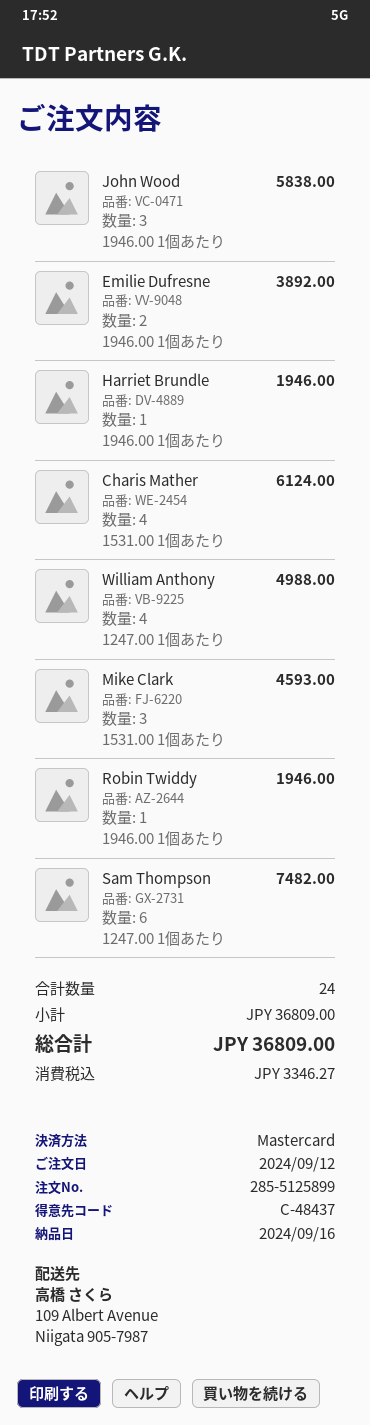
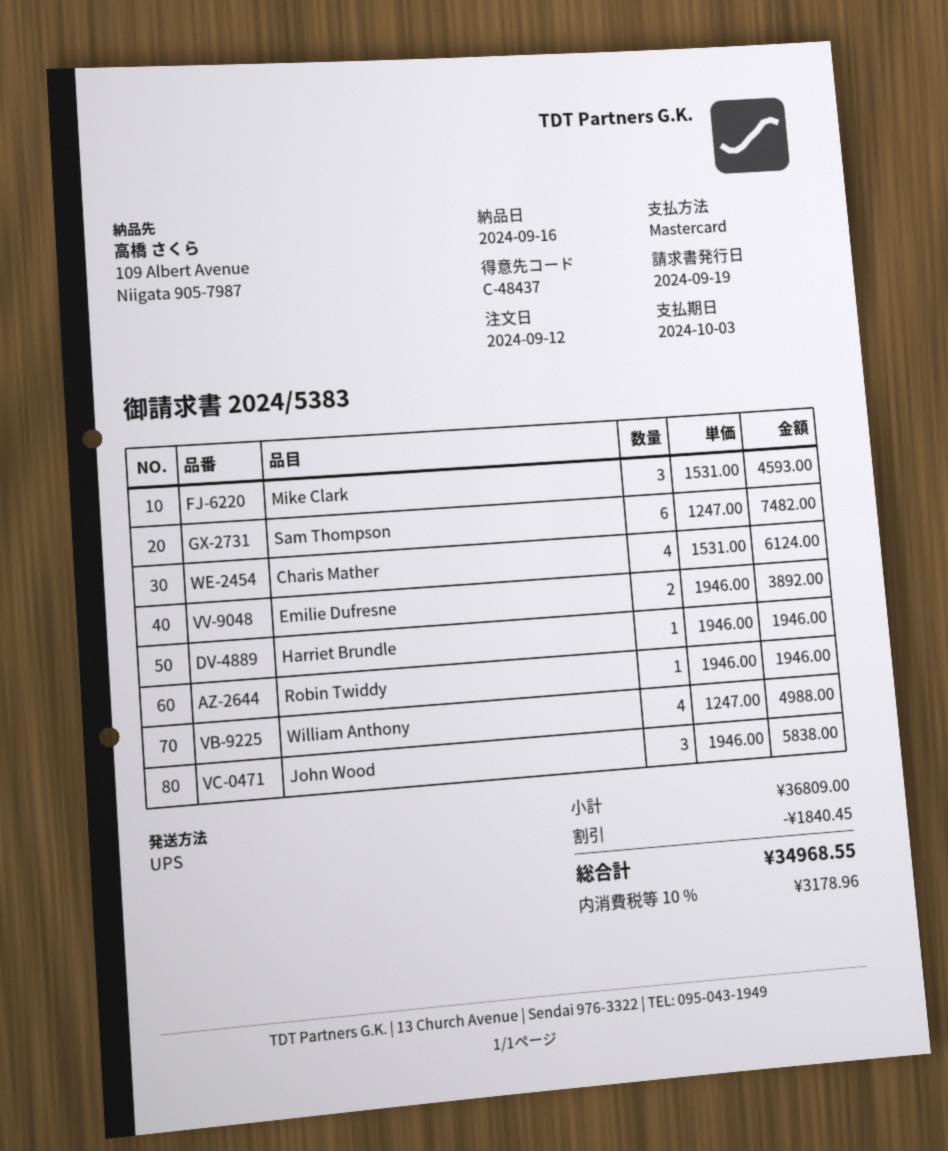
discount: none -> 1840.45
tax: 3346.27 -> 3178.96
total: 36809.00 -> 34968.55

